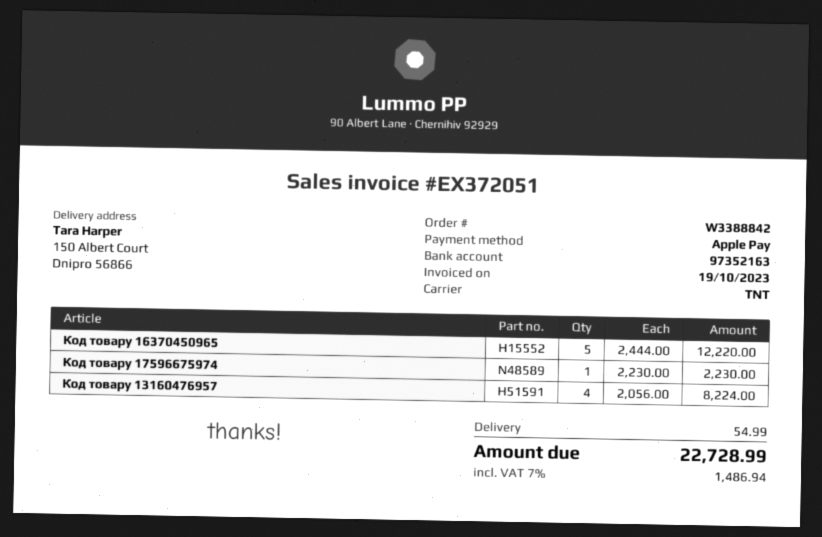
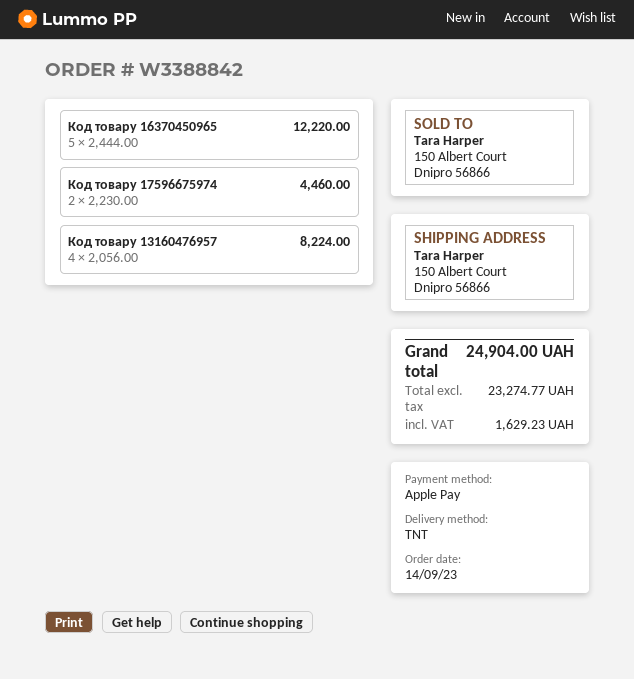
Код товару 17596675974: 1 x 2230.00 = 2230.00 -> 2 x 2230.00 = 4460.00
shipping: 54.99 -> none
tax: 1486.94 -> 1629.23
total: 22728.99 -> 24904.00

